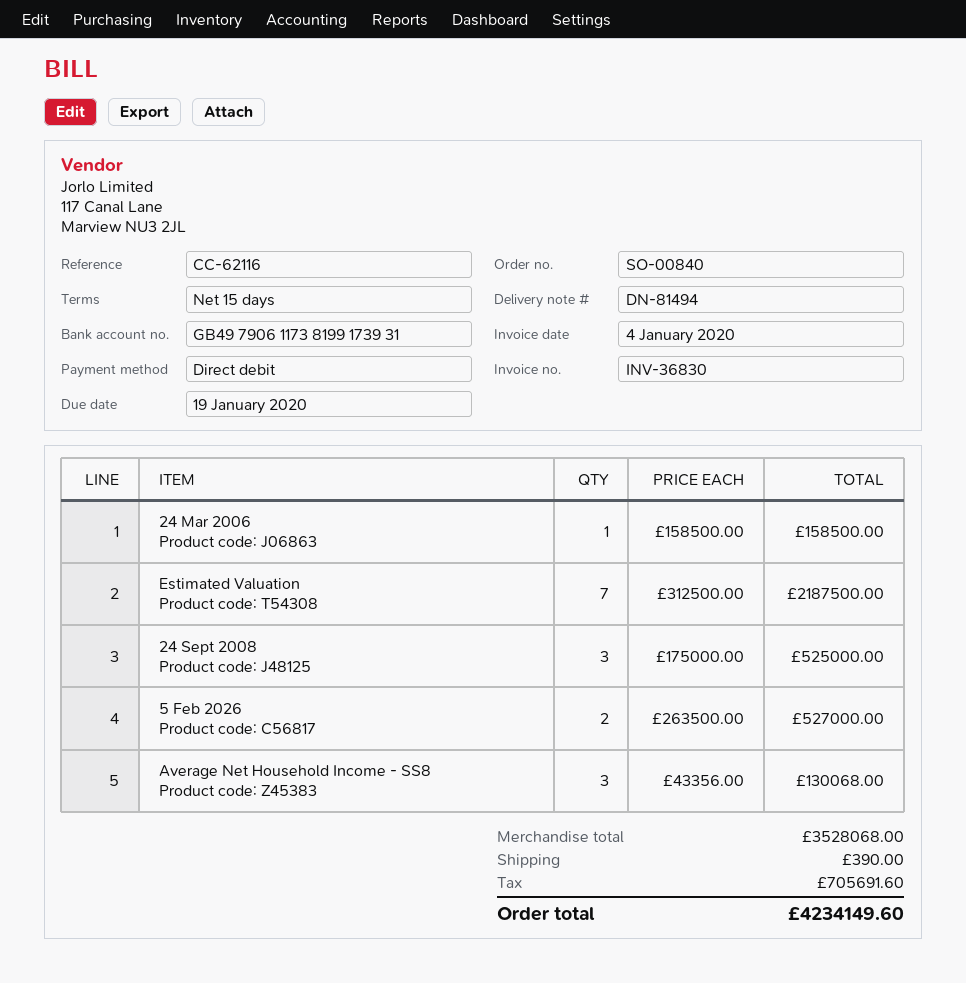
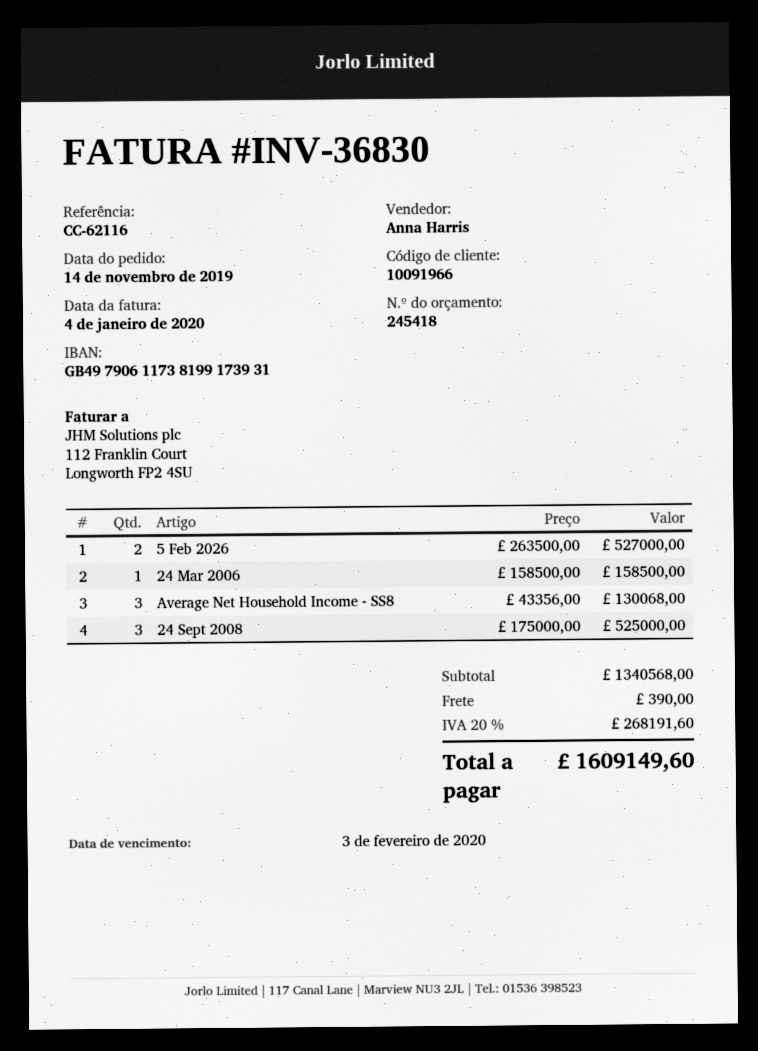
due date: 2020-01-19 -> 2020-02-03
Estimated Valuation: 7 x 312500.00 = 2187500.00 -> none
subtotal: 3528068.00 -> 1340568.00
tax: 705691.60 -> 268191.60
total: 4234149.60 -> 1609149.60

